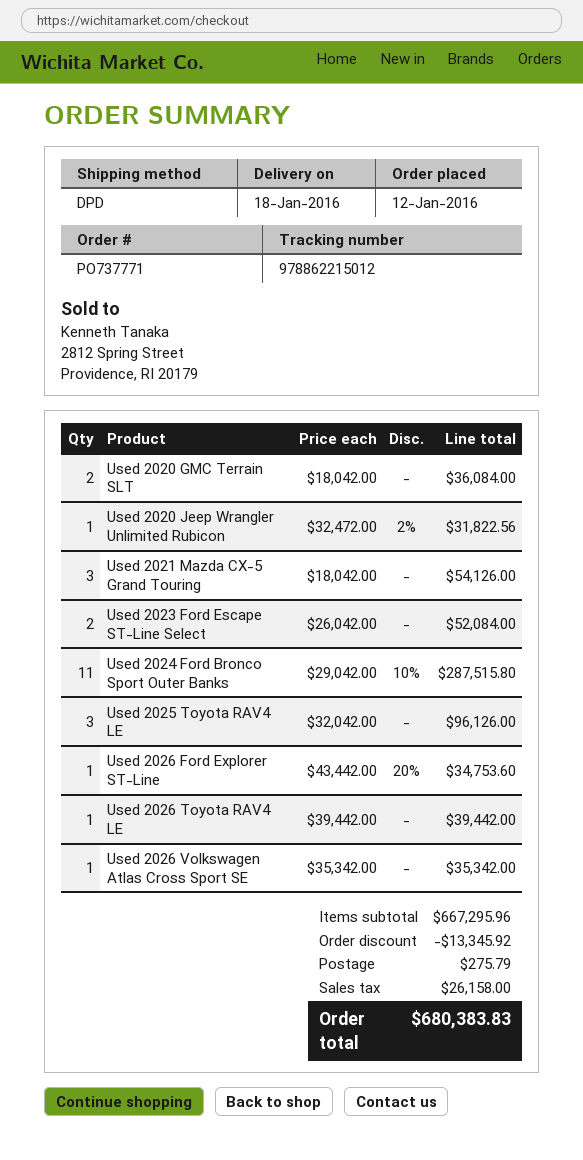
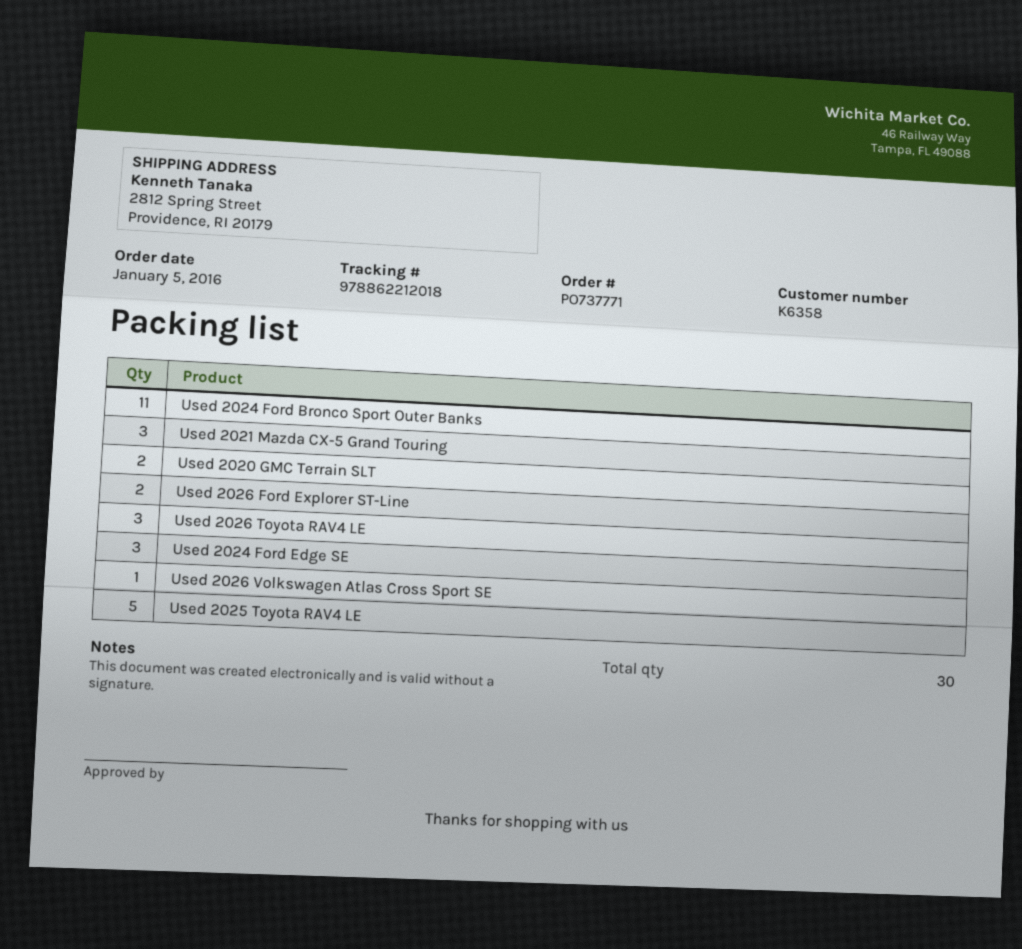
order date: 2016-01-12 -> 2016-01-05
tracking number: 978862215012 -> 978862212018
Used 2020 Jeep Wrangler Unlimited Rubicon: 1 -> none
Used 2023 Ford Escape ST-Line Select: 2 -> none
Used 2025 Toyota RAV4 LE: 3 -> 5
Used 2026 Ford Explorer ST-Line: 1 -> 2
Used 2026 Toyota RAV4 LE: 1 -> 3
Used 2024 Ford Edge SE: none -> 3

